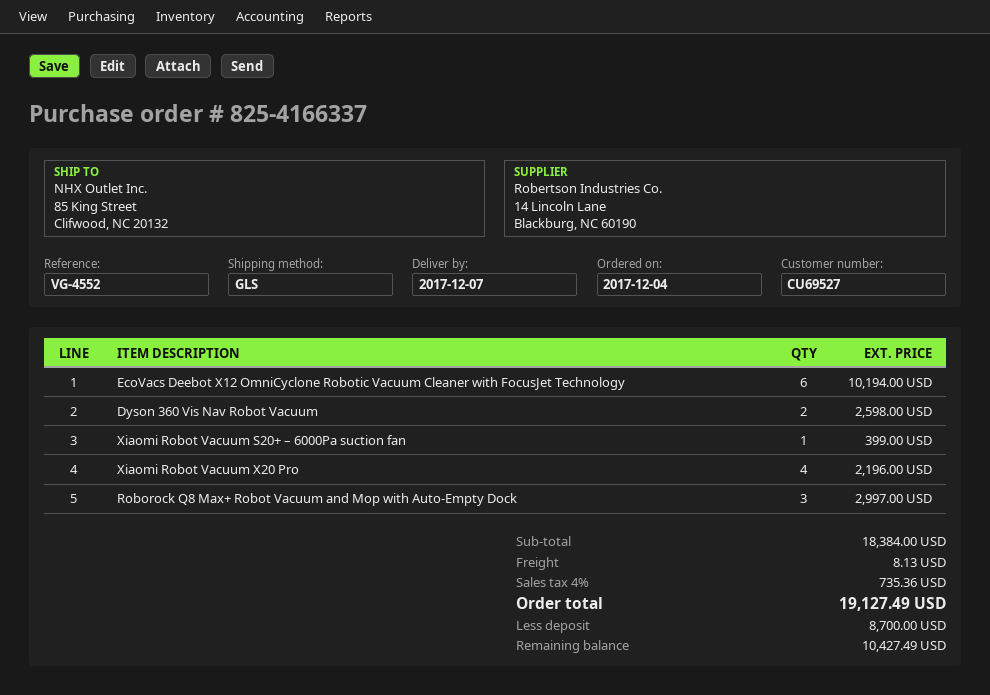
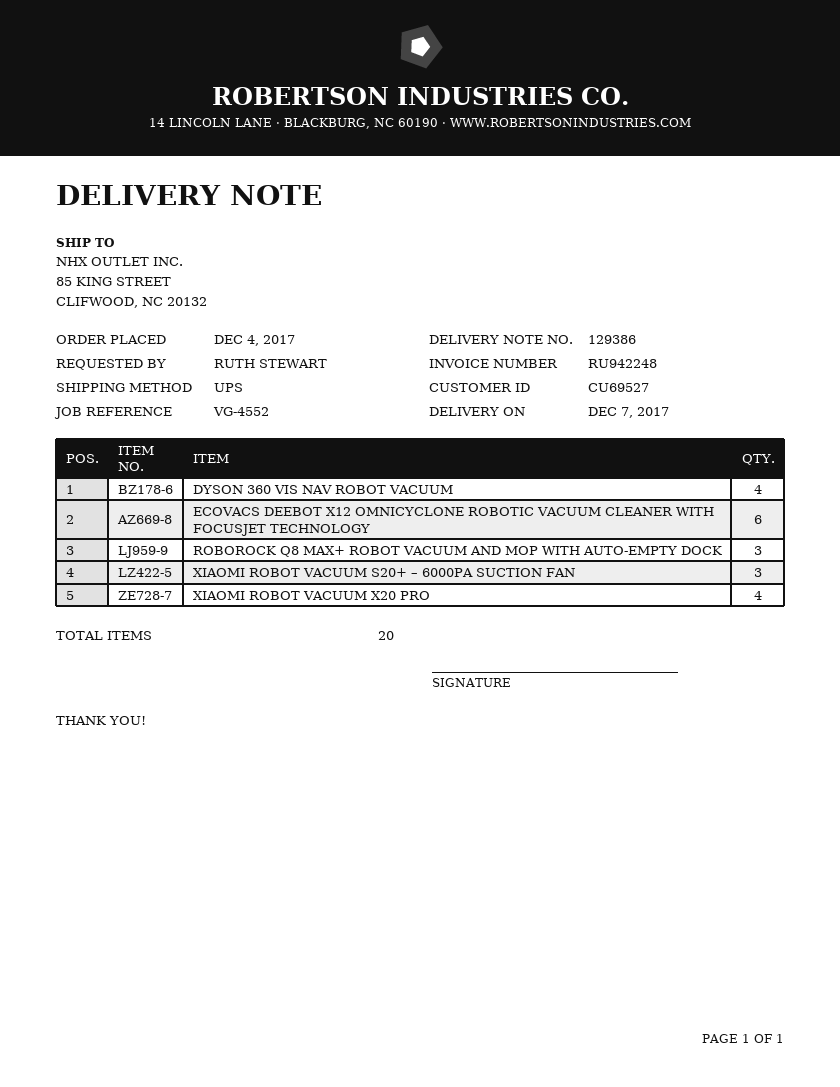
shipping method: GLS -> UPS
Dyson 360 Vis Nav Robot Vacuum: 2 -> 4
Xiaomi Robot Vacuum S20+ – 6000Pa suction fan: 1 -> 3

